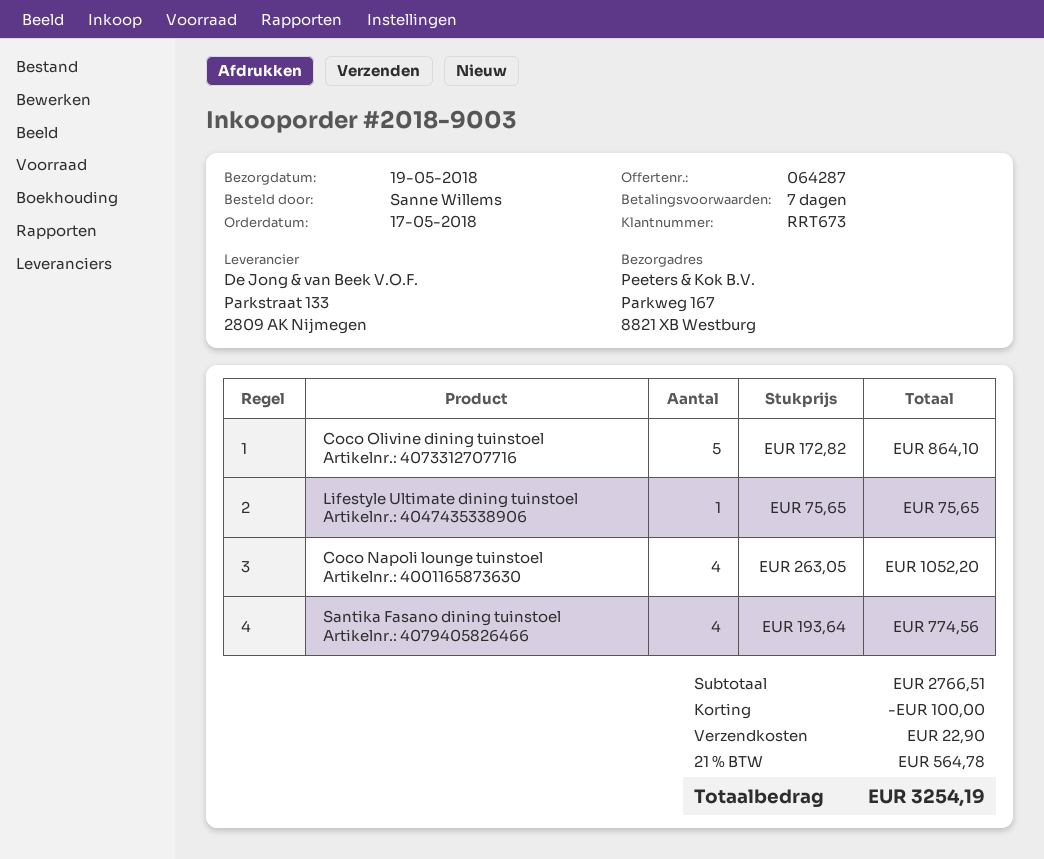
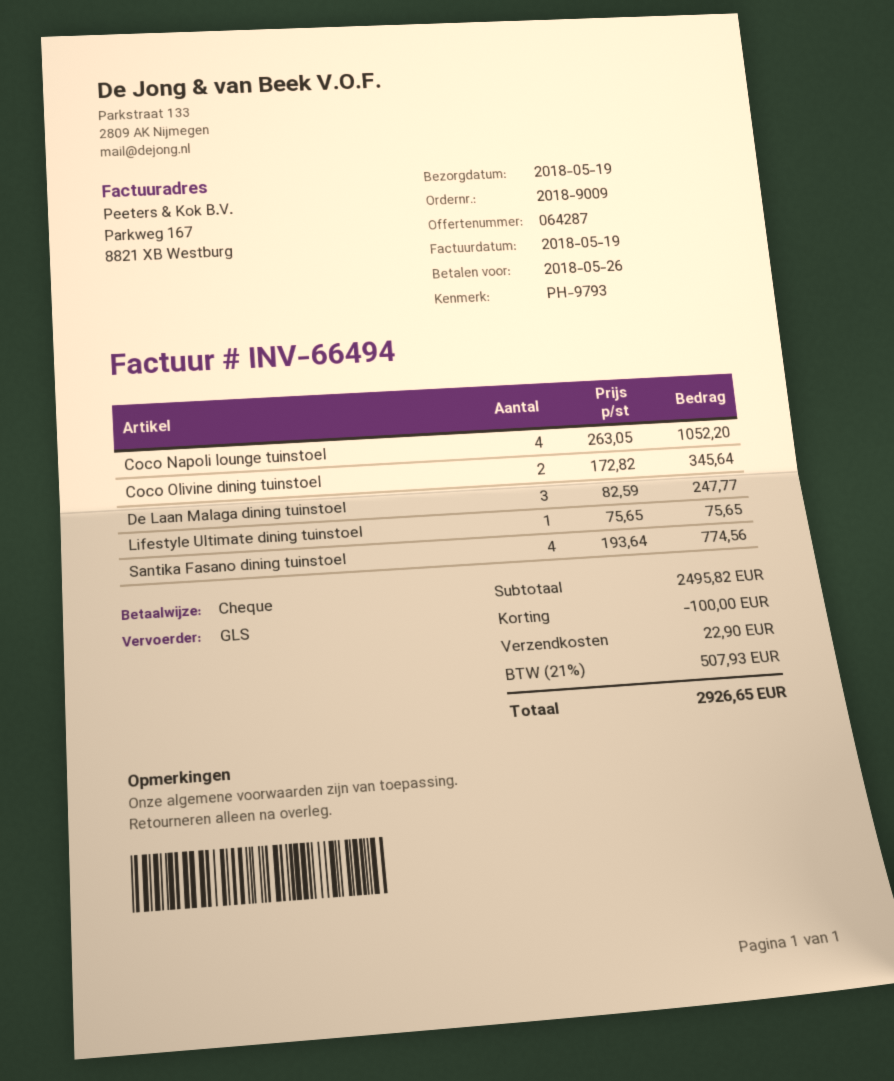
order number: 2018-9003 -> 2018-9009
Coco Olivine dining tuinstoel: 5 x 172.82 = 864.10 -> 2 x 172.82 = 345.64
De Laan Malaga dining tuinstoel: none -> 3 x 82.59 = 247.77
subtotal: 2766.51 -> 2495.82
tax: 21% = 564.78 -> 21% = 507.93
total: 3254.19 -> 2926.65

